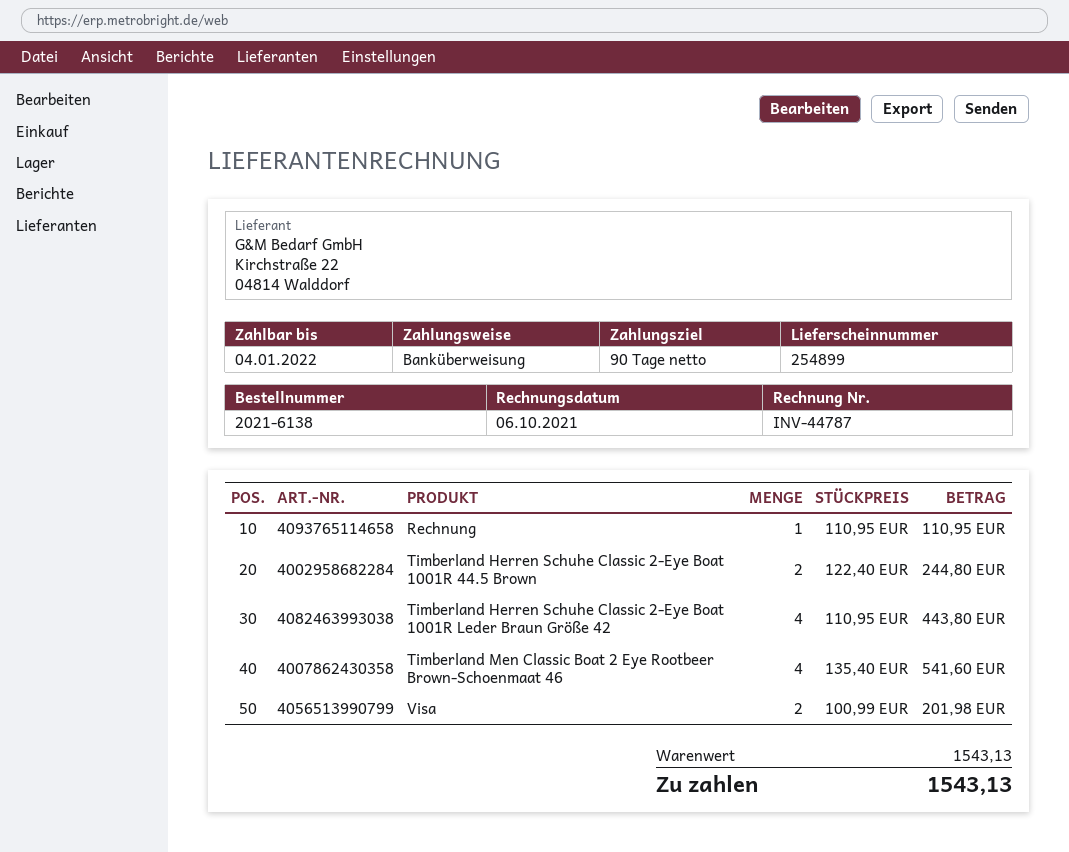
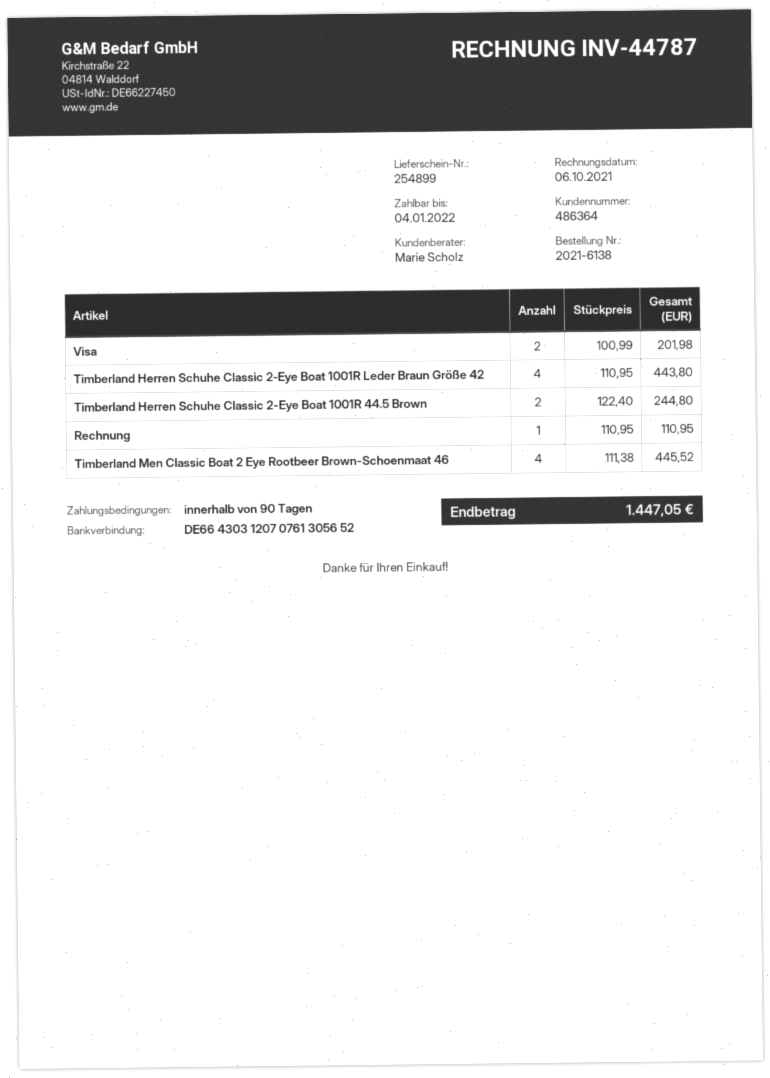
Timberland Men Classic Boat 2 Eye Rootbeer Brown-Schoenmaat 46: 4 x 135.40 = 541.60 -> 4 x 111.38 = 445.52
total: 1543.13 -> 1447.05

